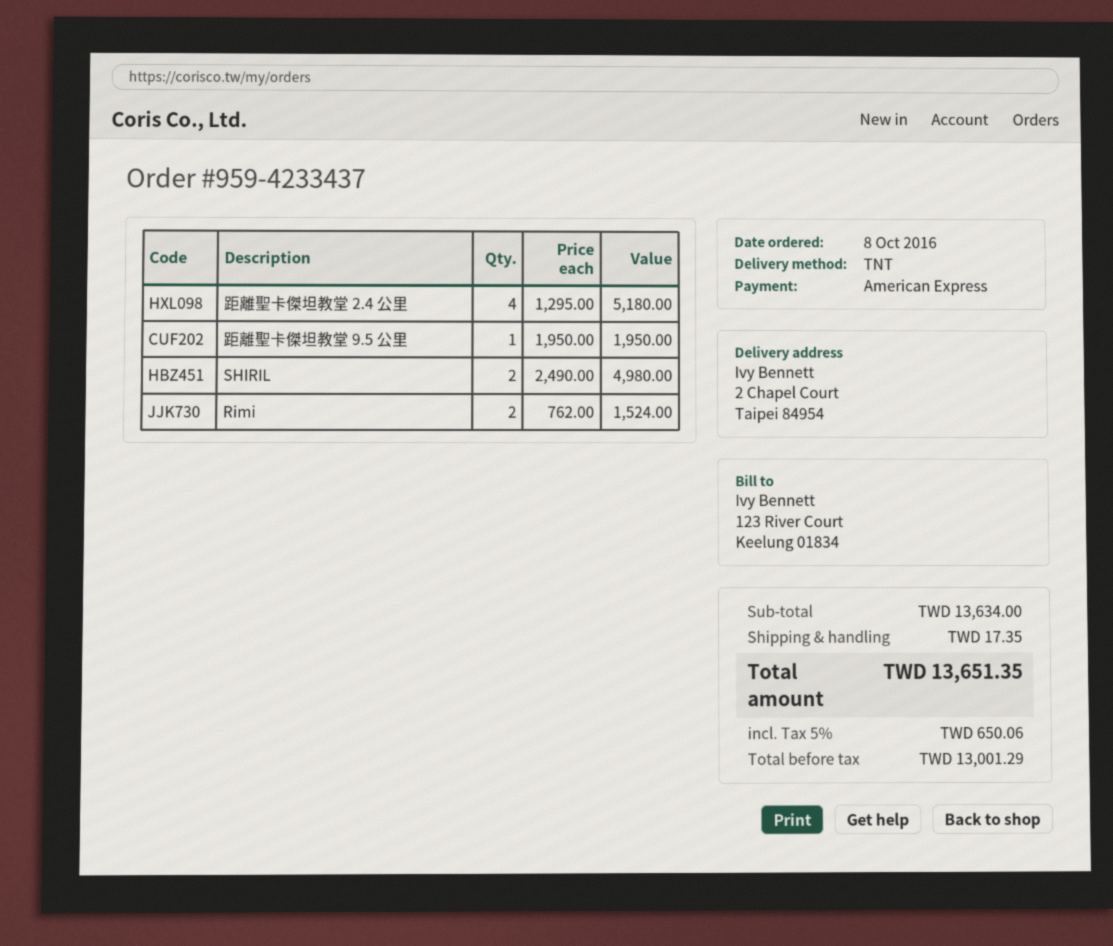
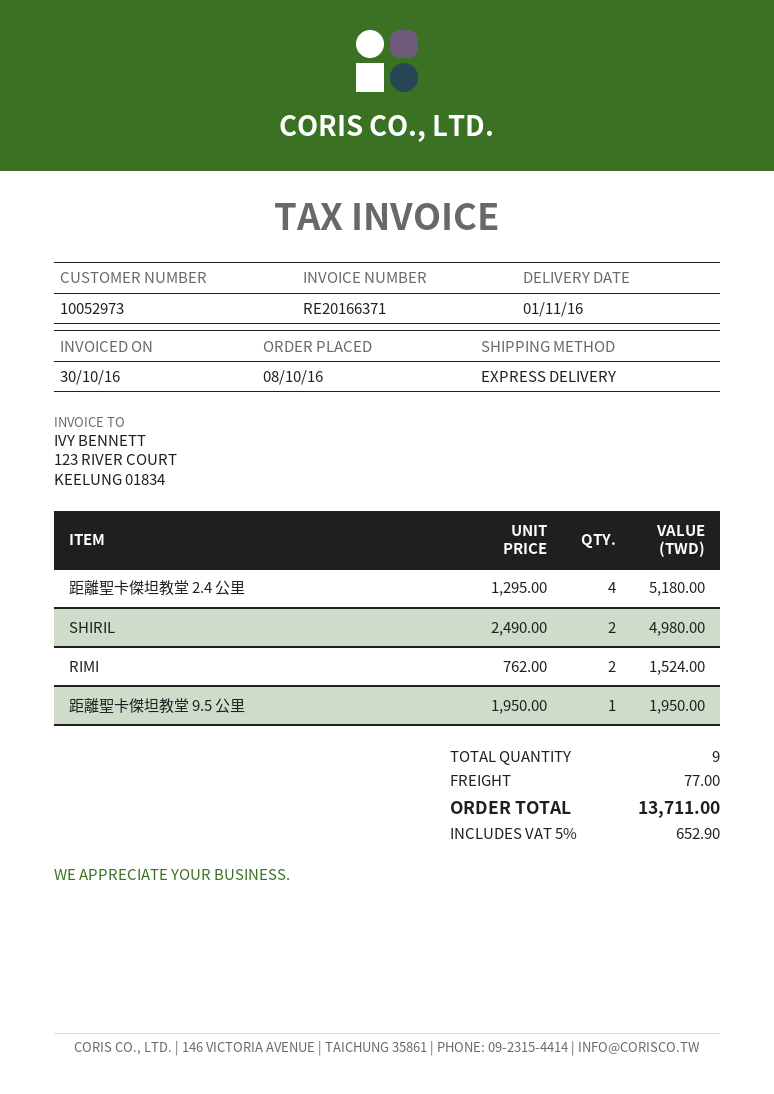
shipping method: TNT -> express
shipping: 17.35 -> 77.00
tax: 5% = 650.06 -> 5% = 652.90
total: 13651.35 -> 13711.00

